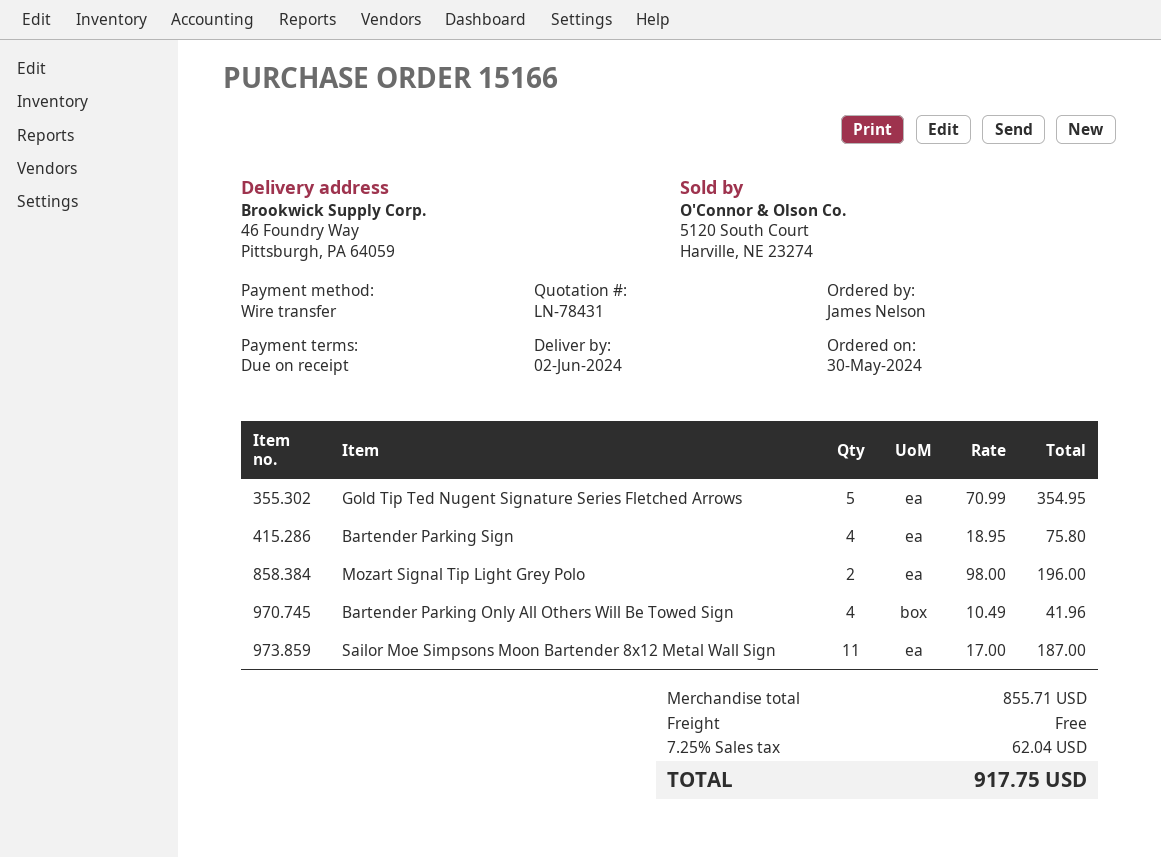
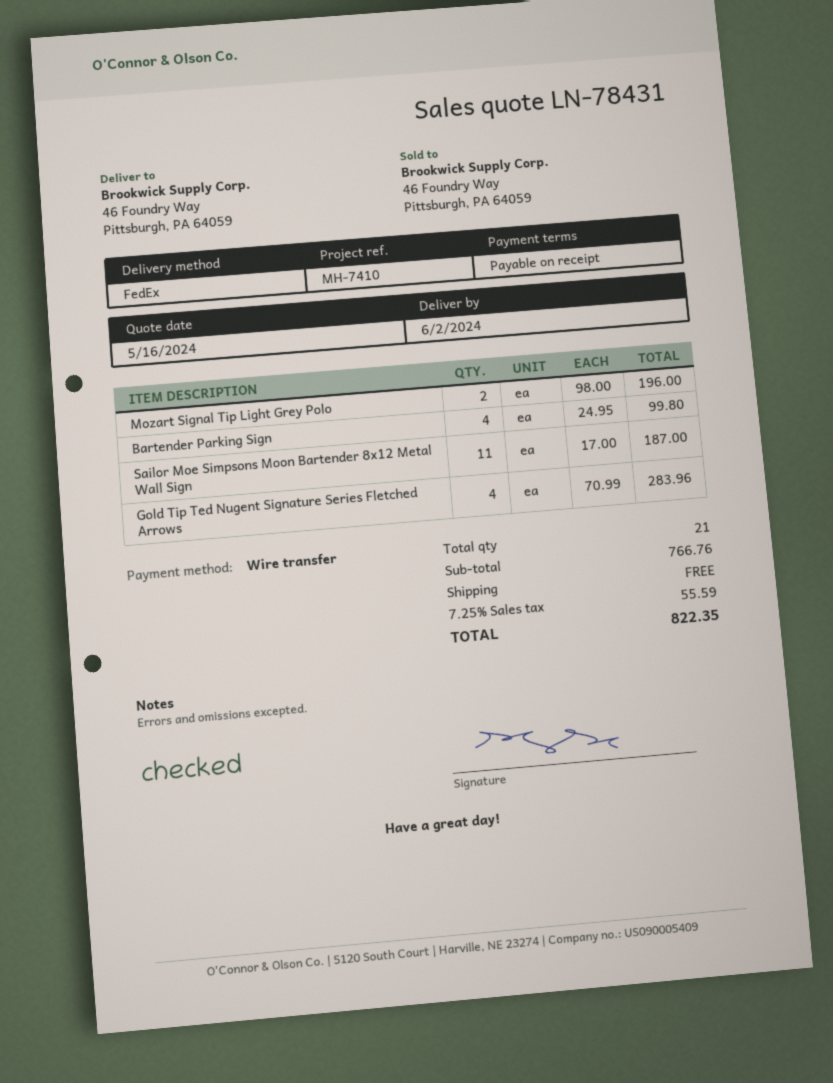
Gold Tip Ted Nugent Signature Series Fletched Arrows: 5 x 70.99 = 354.95 -> 4 x 70.99 = 283.96
Bartender Parking Sign: 4 x 18.95 = 75.80 -> 4 x 24.95 = 99.80
Bartender Parking Only All Others Will Be Towed Sign: 4 x 10.49 = 41.96 -> none
subtotal: 855.71 -> 766.76
tax: 7.25% = 62.04 -> 7.25% = 55.59
total: 917.75 -> 822.35

